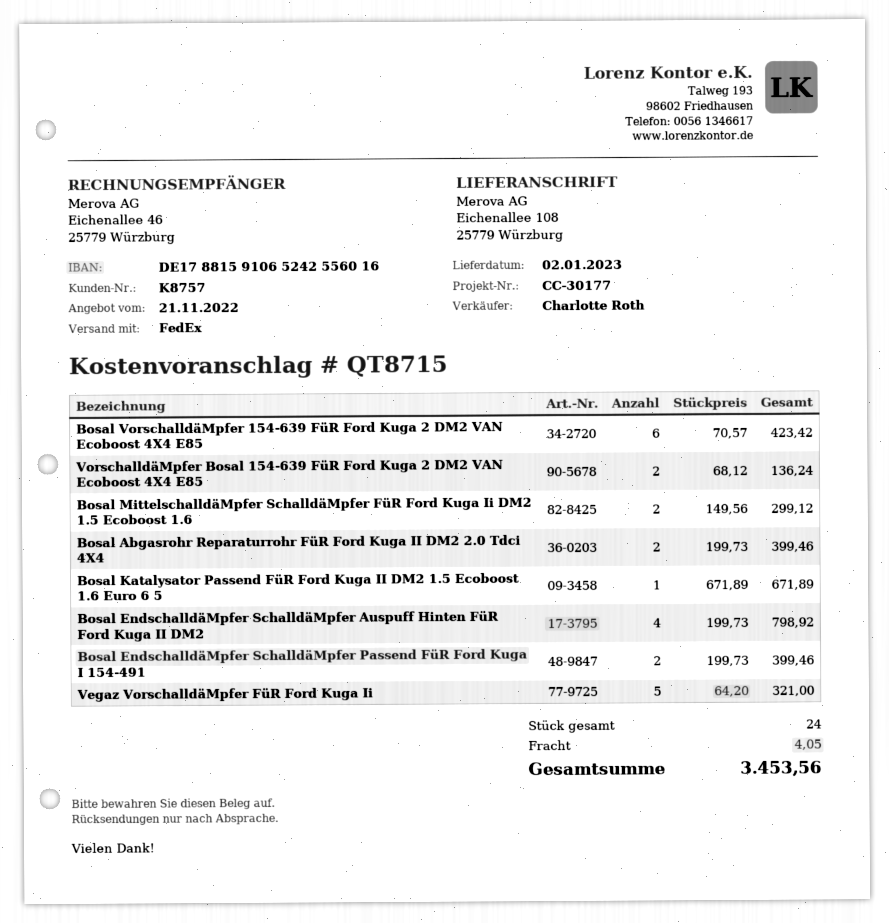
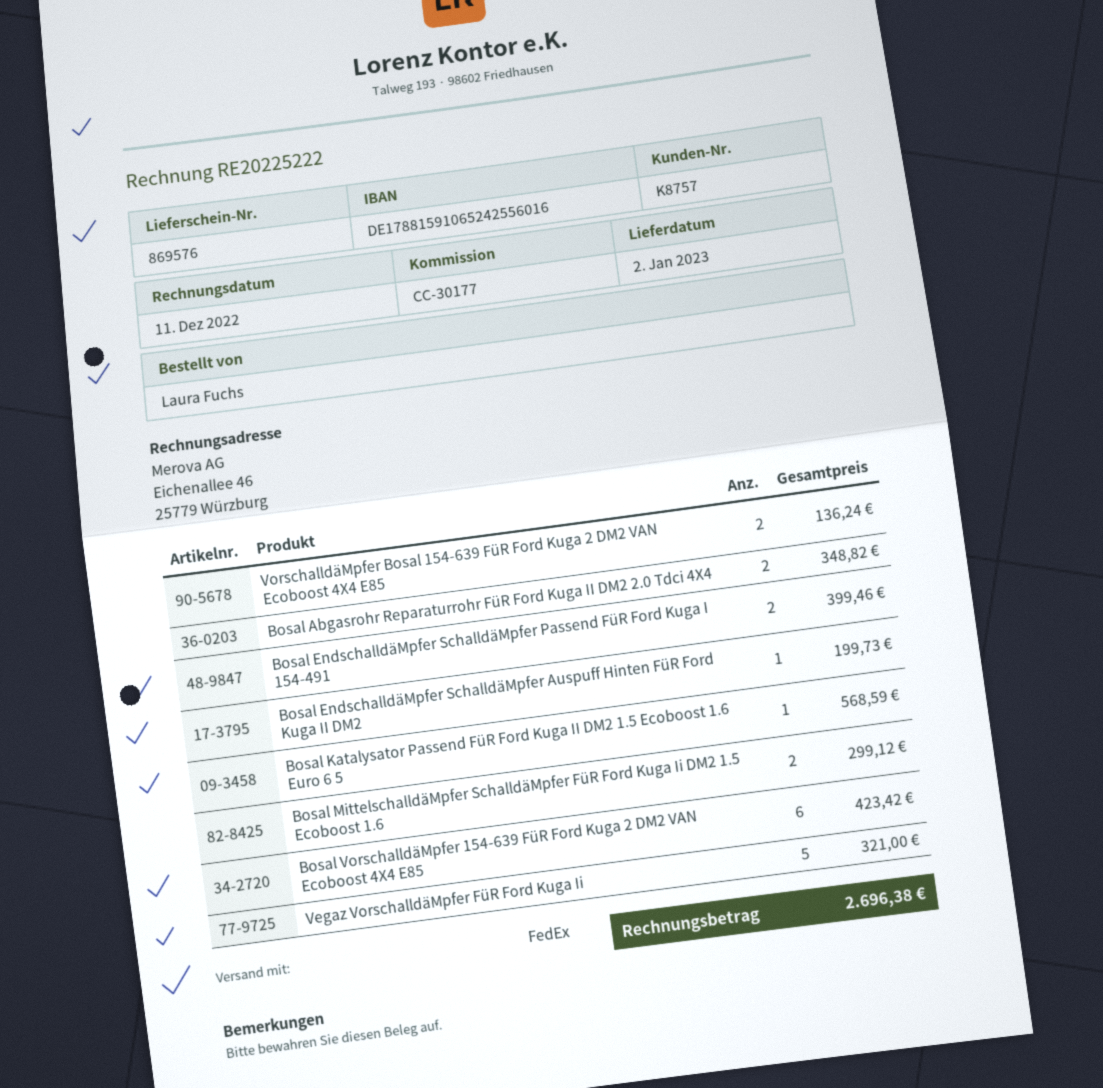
Bosal Abgasrohr Reparaturrohr FüR Ford Kuga II DM2 2.0 Tdci 4X4: 2 for 399.46 -> 2 for 348.82
Bosal Katalysator Passend FüR Ford Kuga II DM2 1.5 Ecoboost 1.6 Euro 6 5: 1 for 671.89 -> 1 for 568.59
Bosal EndschalldäMpfer SchalldäMpfer Auspuff Hinten FüR Ford Kuga II DM2: 4 for 798.92 -> 1 for 199.73
shipping: 4.05 -> none
total: 3453.56 -> 2696.38

